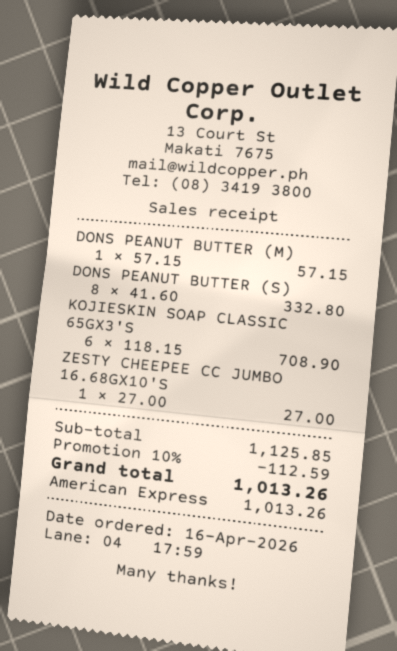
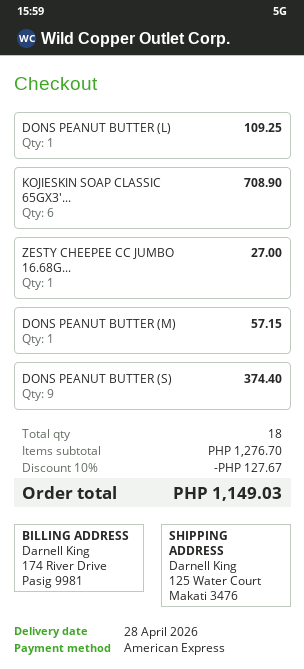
DONS PEANUT BUTTER (S): 8 for 332.80 -> 9 for 374.40
DONS PEANUT BUTTER (L): none -> 1 for 109.25
subtotal: 1125.85 -> 1276.70
discount: 10% = 112.59 -> 10% = 127.67
total: 1013.26 -> 1149.03

